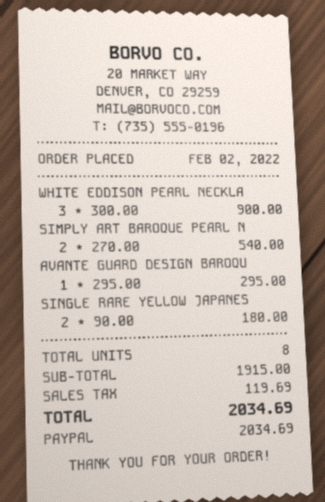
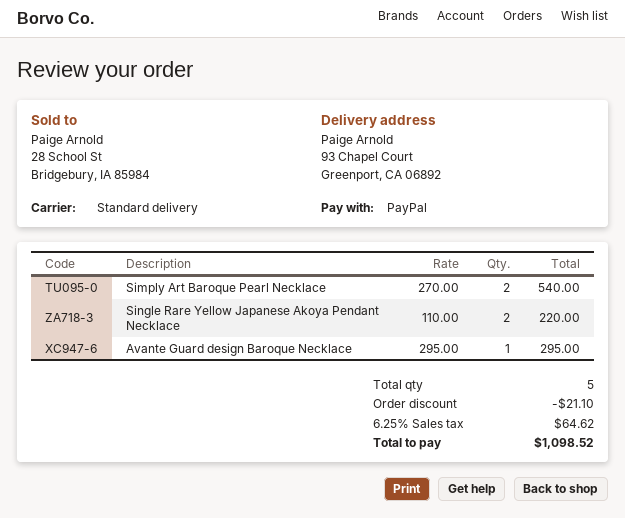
WHITE EDDISON PEARL NECKLA: 3 x 300.00 = 900.00 -> none
SINGLE RARE YELLOW JAPANES: 2 x 90.00 = 180.00 -> 2 x 110.00 = 220.00
total quantity: 8 -> 5
discount: none -> 21.10
tax: 119.69 -> 64.62
total: 2034.69 -> 1098.52

